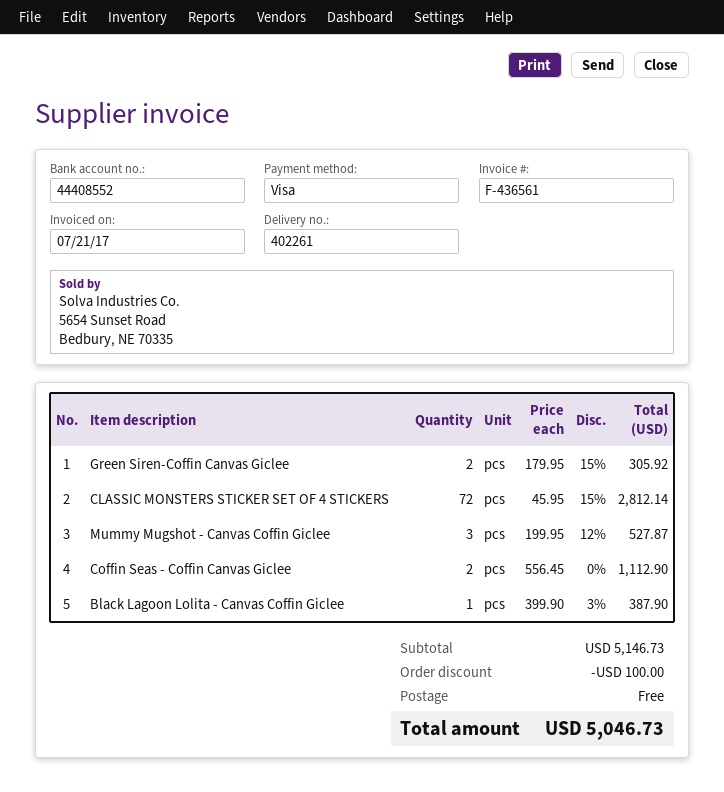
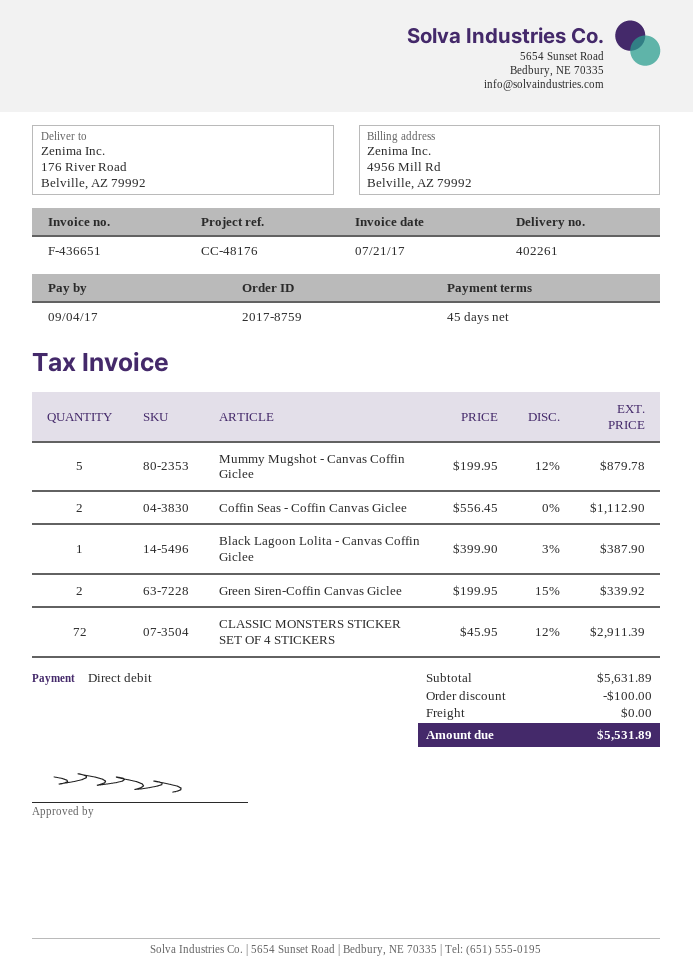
invoice number: F-436561 -> F-436651
payment method: Visa -> direct debit
Green Siren-Coffin Canvas Giclee: 2 x 179.95 - 15% = 305.92 -> 2 x 199.95 - 15% = 339.92
CLASSIC MONSTERS STICKER SET OF 4 STICKERS: 72 x 45.95 - 15% = 2812.14 -> 72 x 45.95 - 12% = 2911.39
Mummy Mugshot - Canvas Coffin Giclee: 3 x 199.95 - 12% = 527.87 -> 5 x 199.95 - 12% = 879.78
subtotal: 5146.73 -> 5631.89
total: 5046.73 -> 5531.89

